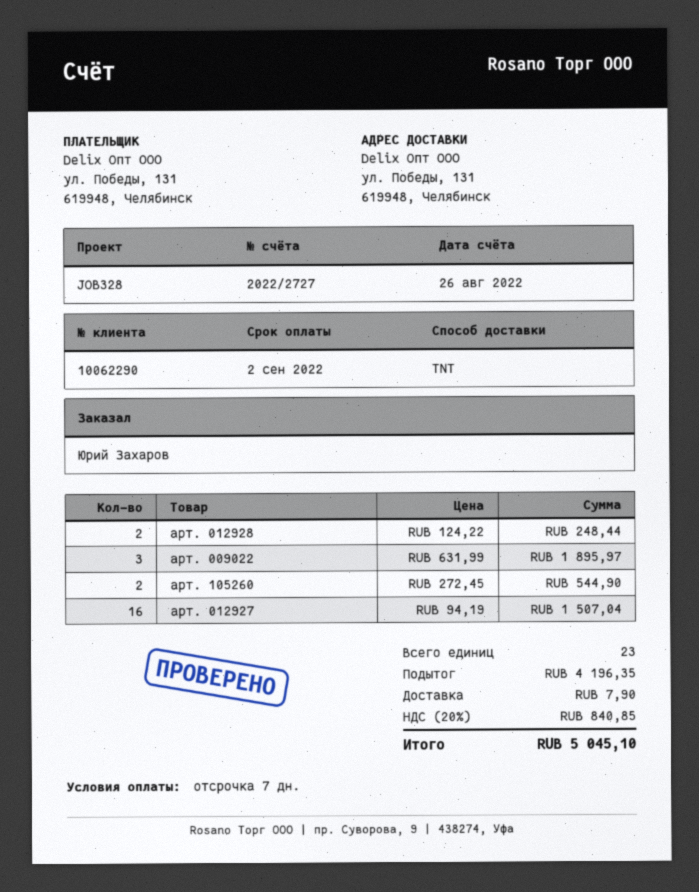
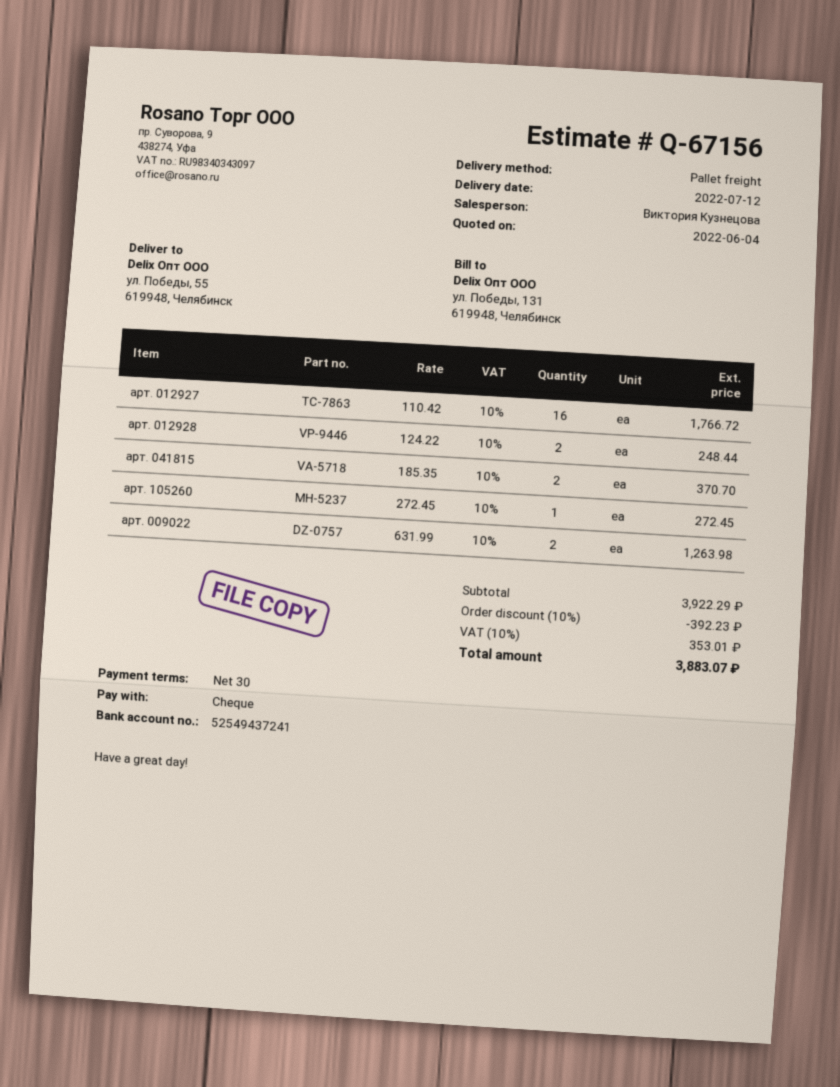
payment terms: 7 days -> 30 days
shipping method: TNT -> pallet freight
ship to: ул. Победы, 131, 619948, Челябинск -> ул. Победы, 55, 619948, Челябинск
арт. 009022: 3 x 631.99 = 1895.97 -> 2 x 631.99 = 1263.98
арт. 105260: 2 x 272.45 = 544.90 -> 1 x 272.45 = 272.45
арт. 012927: 16 x 94.19 = 1507.04 -> 16 x 110.42 = 1766.72
арт. 041815: none -> 2 x 185.35 = 370.70
subtotal: 4196.35 -> 3922.29
discount: none -> 10% = 392.23
shipping: 7.90 -> none
tax: 20% = 840.85 -> 10% = 353.01
total: 5045.10 -> 3883.07

